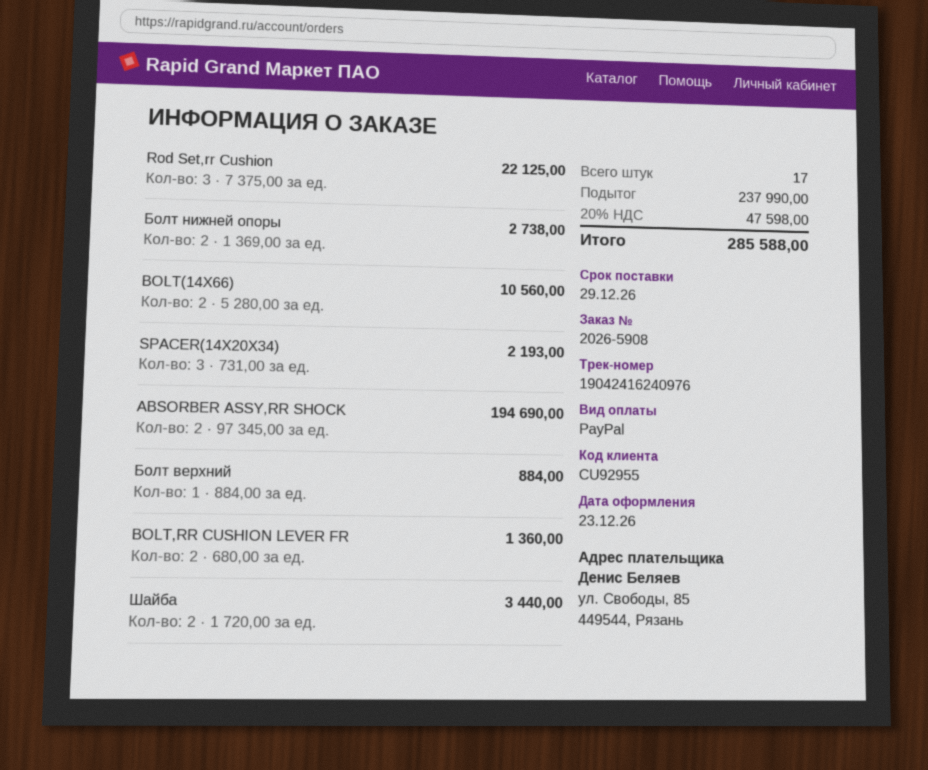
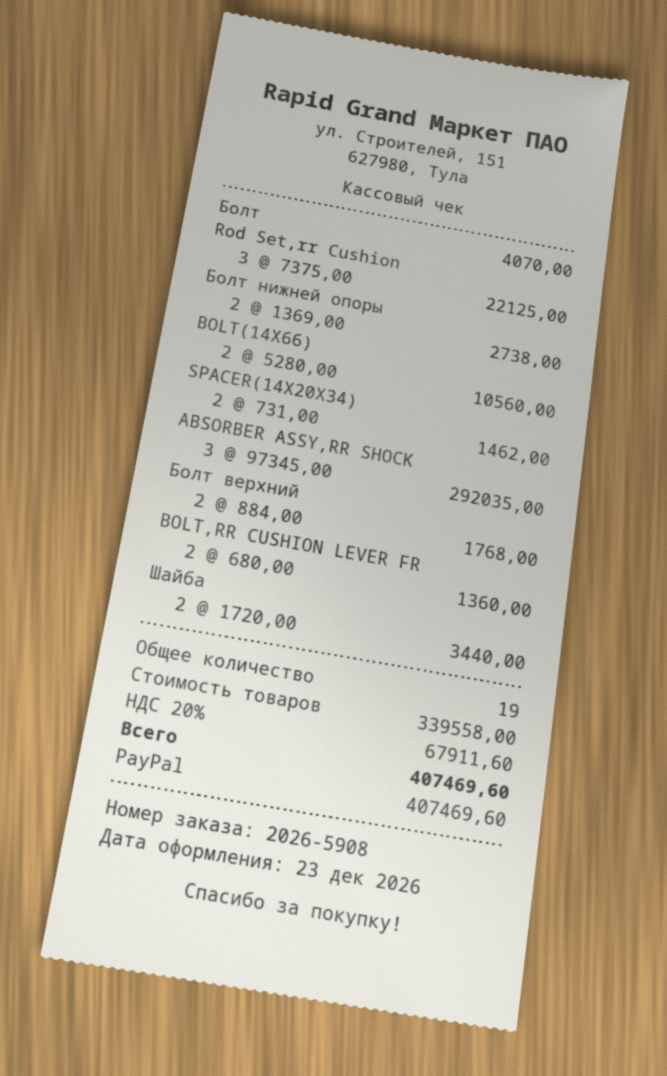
SPACER(14X20X34): 3 x 731.00 = 2193.00 -> 2 x 731.00 = 1462.00
ABSORBER ASSY,RR SHOCK: 2 x 97345.00 = 194690.00 -> 3 x 97345.00 = 292035.00
Болт верхний: 1 x 884.00 = 884.00 -> 2 x 884.00 = 1768.00
Болт: none -> 1 x 4070.00 = 4070.00
total quantity: 17 -> 19
subtotal: 237990.00 -> 339558.00
tax: 20% = 47598.00 -> 20% = 67911.60
total: 285588.00 -> 407469.60

